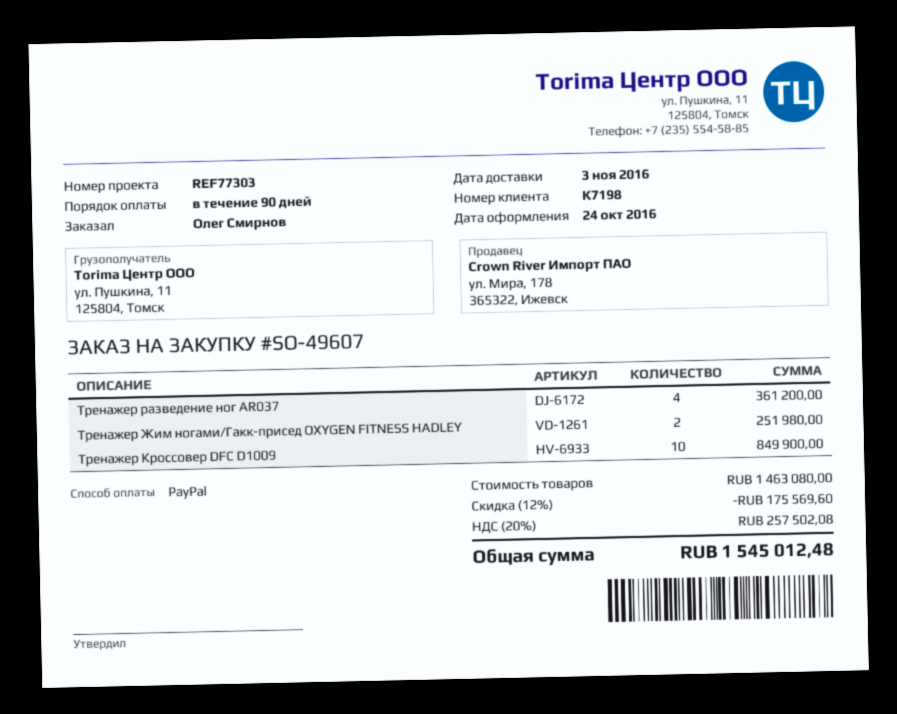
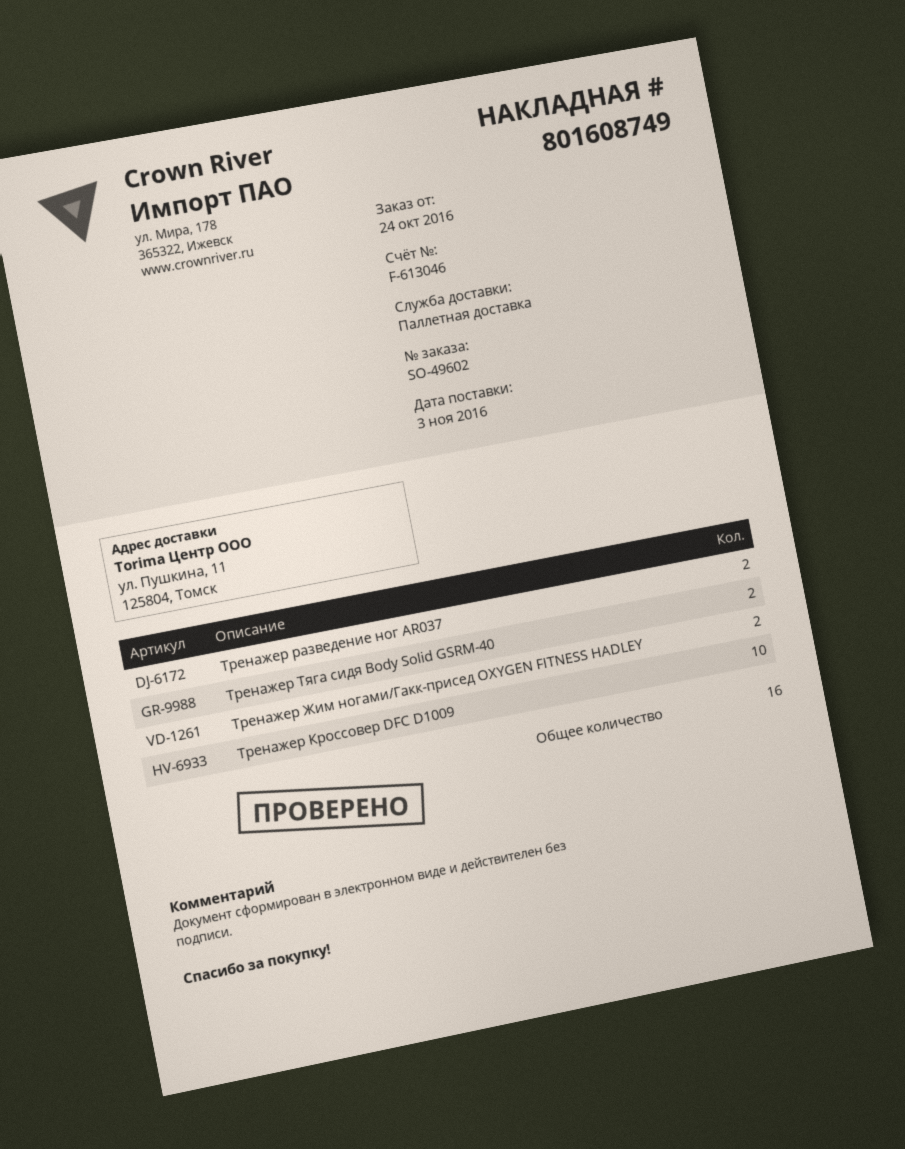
order number: SO-49607 -> SO-49602
Тренажер разведение ног AR037: 4 -> 2
Тренажер Тяга сидя Body Solid GSRM-40: none -> 2

